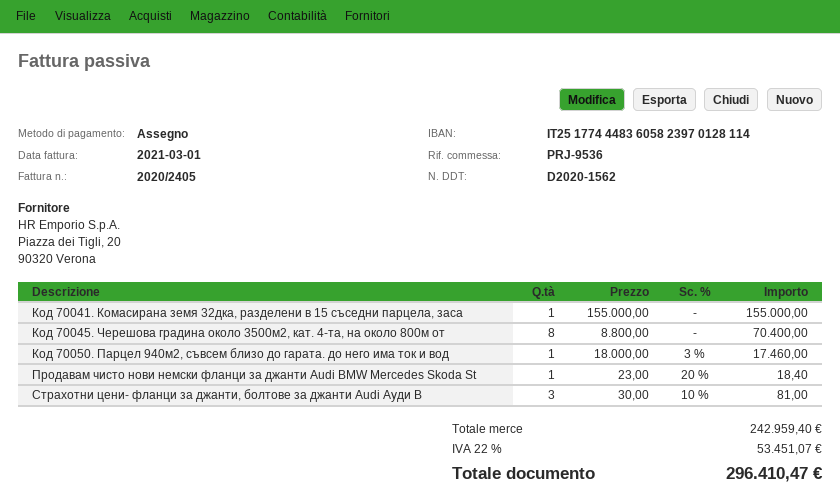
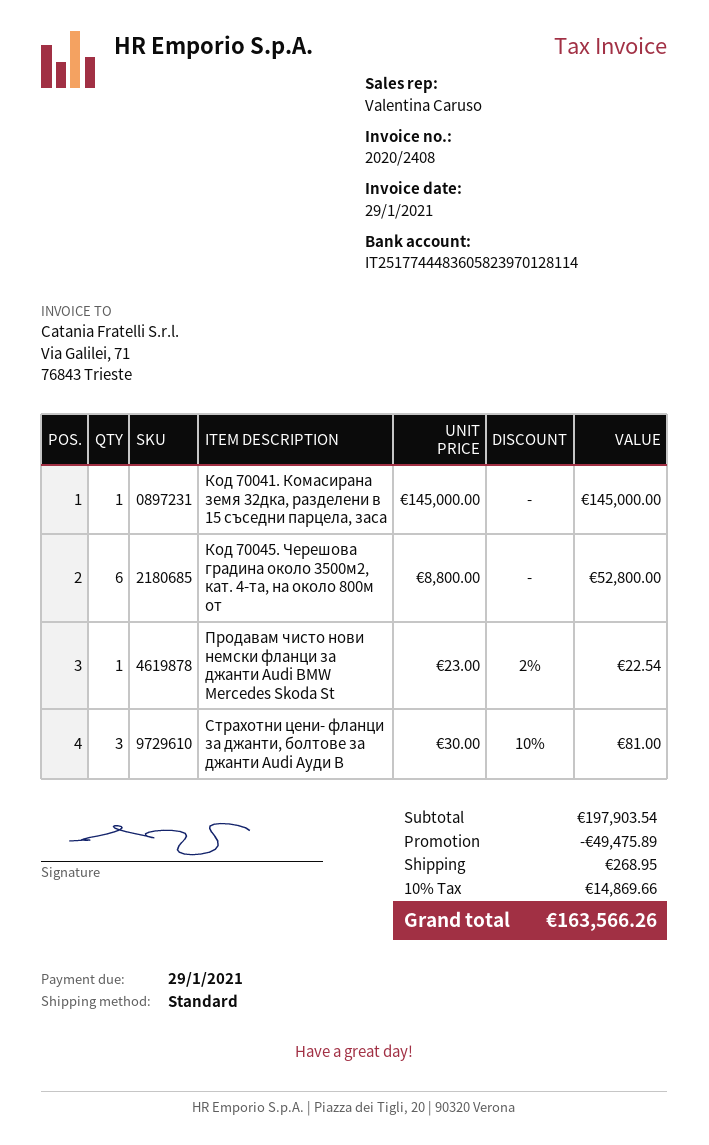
invoice number: 2020/2405 -> 2020/2408
invoice date: 2021-03-01 -> 2021-01-29
Код 70041. Комасирана земя 32дка, разделени в 15 съседни парцела, заса: 1 x 155000.00 = 155000.00 -> 1 x 145000.00 = 145000.00
Код 70045. Черешова градина около 3500м2, кат. 4-та, на около 800м от: 8 x 8800.00 = 70400.00 -> 6 x 8800.00 = 52800.00
Код 70050. Парцел 940м2, съвсем близо до гарата. до него има ток и вод: 1 x 18000.00 - 3% = 17460.00 -> none
Продавам чисто нови немски фланци за джанти Audi BMW Mercedes Skoda St: 1 x 23.00 - 20% = 18.40 -> 1 x 23.00 - 2% = 22.54
subtotal: 242959.40 -> 197903.54
discount: none -> 49475.89
shipping: none -> 268.95
tax: 22% = 53451.07 -> 10% = 14869.66
total: 296410.47 -> 163566.26

